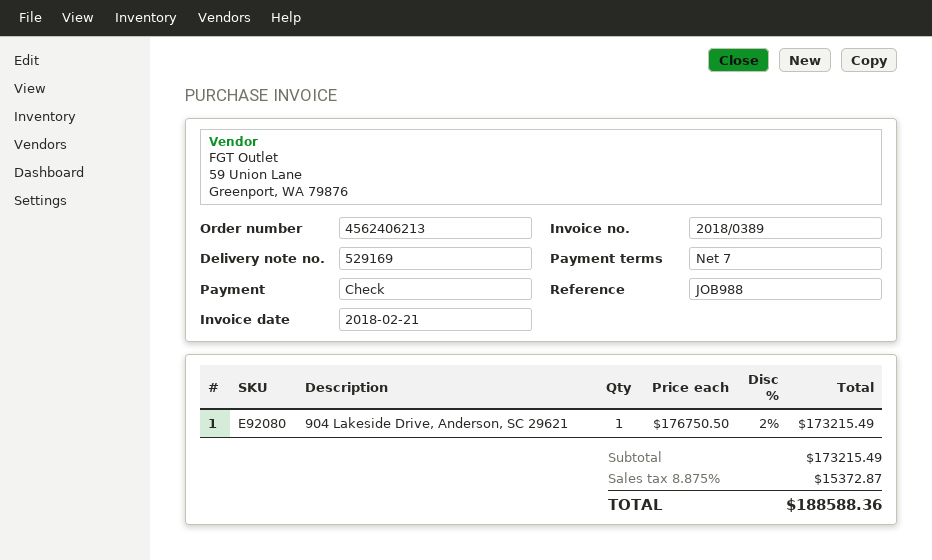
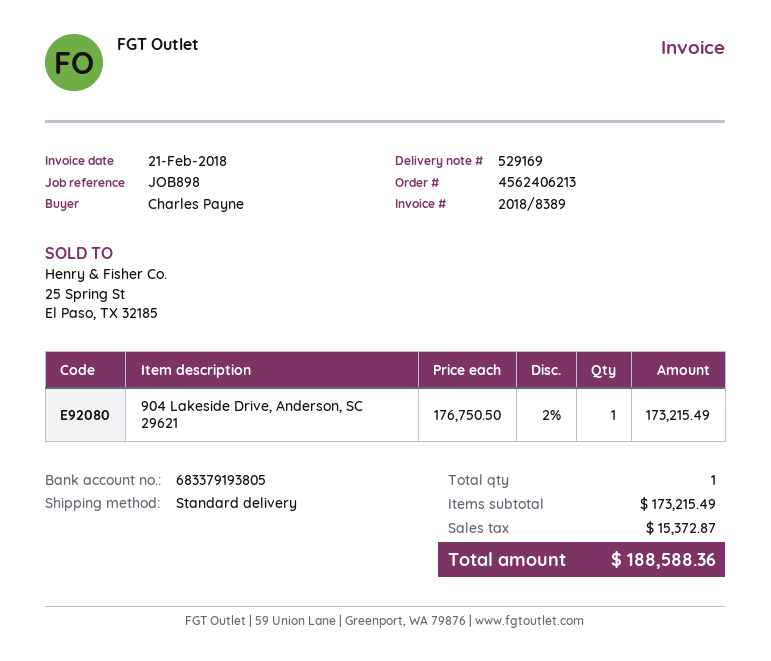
invoice number: 2018/0389 -> 2018/8389
reference: JOB988 -> JOB898

